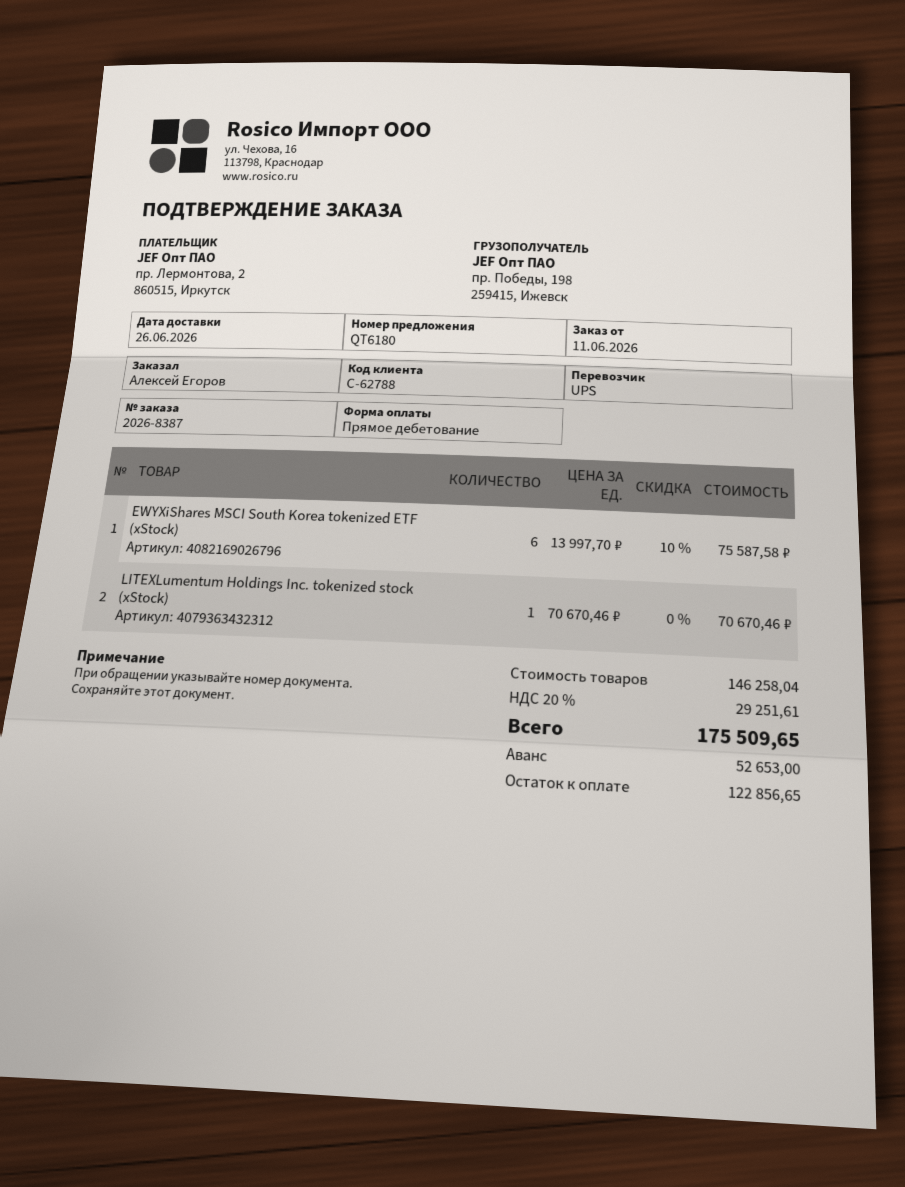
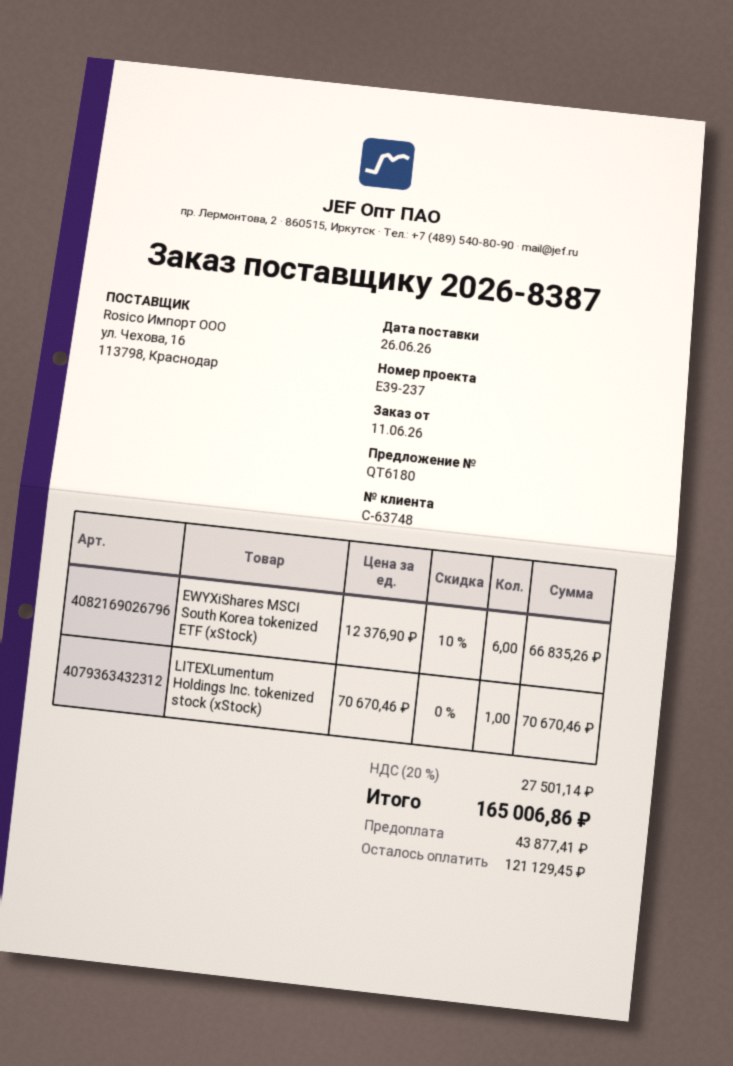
customer number: C-62788 -> C-63748
EWYXiShares MSCI South Korea tokenized ETF (xStock): 6 x 13997.70 - 10% = 75587.58 -> 6 x 12376.90 - 10% = 66835.26
tax: 20% = 29251.61 -> 20% = 27501.14
total: 175509.65 -> 165006.86
deposit: 52653.00 -> 43877.41
balance: 122856.65 -> 121129.45

